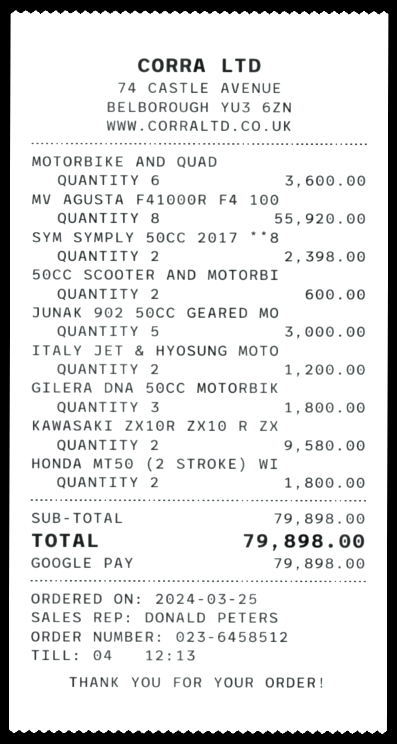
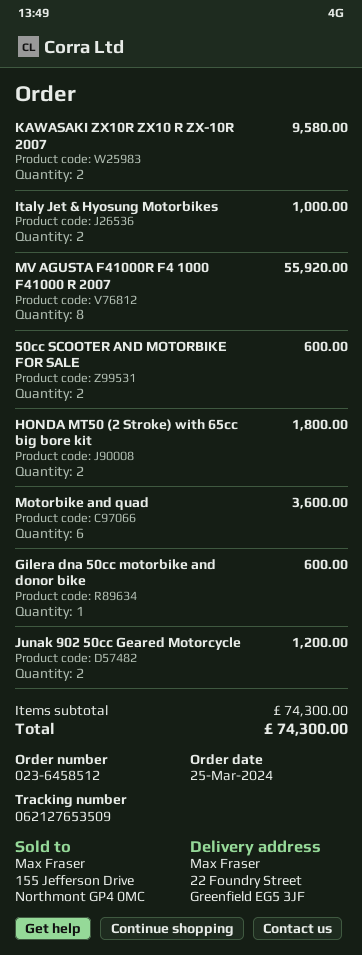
SYM SYMPLY 50CC 2017 **8: 2 for 2398.00 -> none
JUNAK 902 50CC GEARED MO: 5 for 3000.00 -> 2 for 1200.00
ITALY JET & HYOSUNG MOTO: 2 for 1200.00 -> 2 for 1000.00
GILERA DNA 50CC MOTORBIK: 3 for 1800.00 -> 1 for 600.00
subtotal: 79898.00 -> 74300.00
total: 79898.00 -> 74300.00

